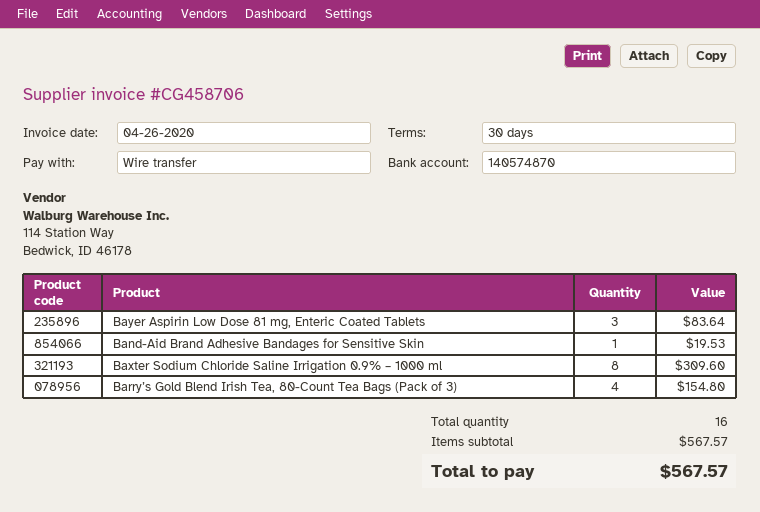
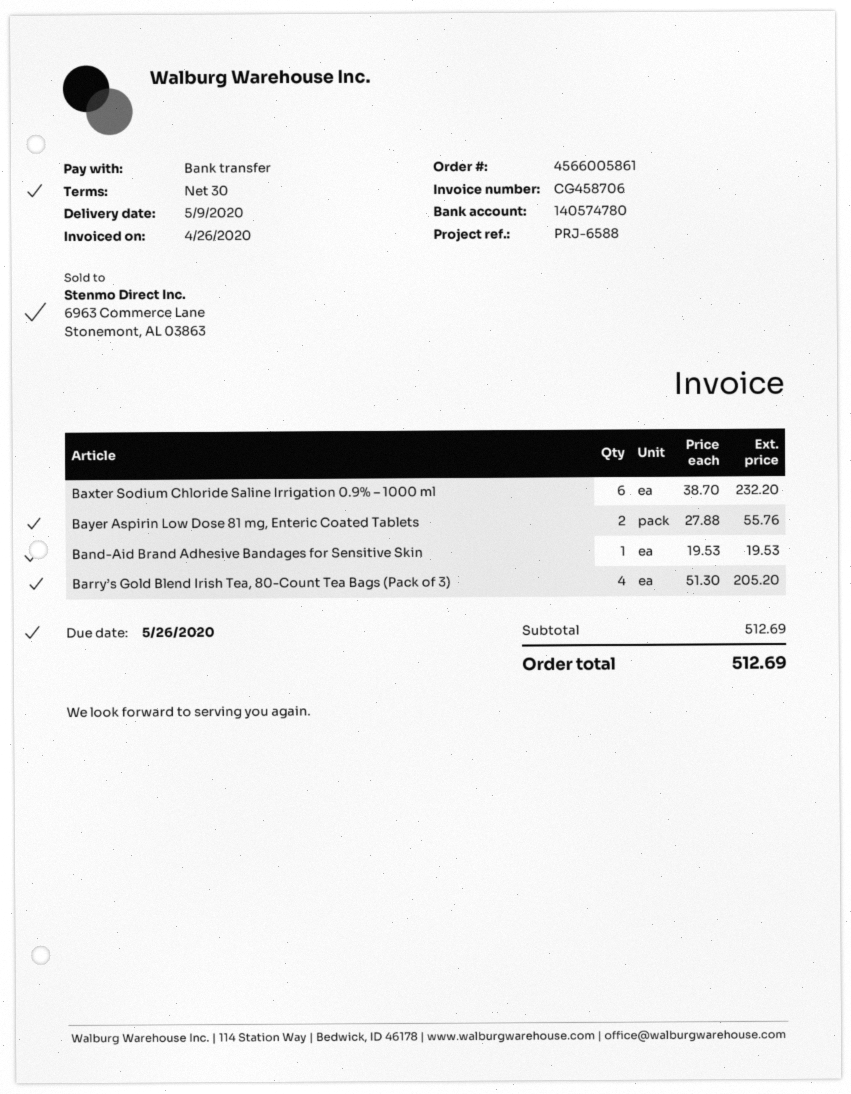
bank account: 140574870 -> 140574780
Bayer Aspirin Low Dose 81 mg, Enteric Coated Tablets: 3 for 83.64 -> 2 for 55.76
Baxter Sodium Chloride Saline Irrigation 0.9% – 1000 ml: 8 for 309.60 -> 6 for 232.20
Barry’s Gold Blend Irish Tea, 80-Count Tea Bags (Pack of 3): 4 for 154.80 -> 4 for 205.20
subtotal: 567.57 -> 512.69
total: 567.57 -> 512.69

